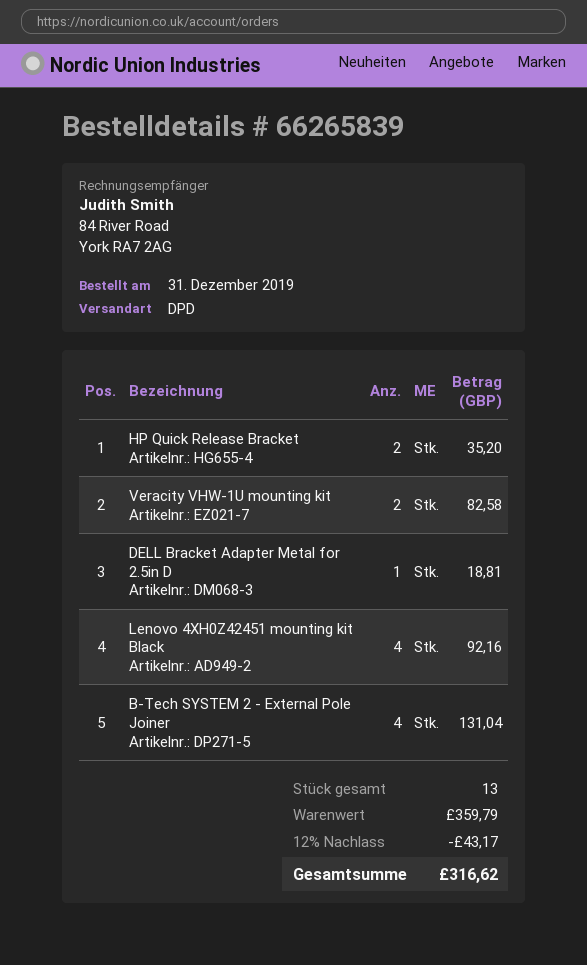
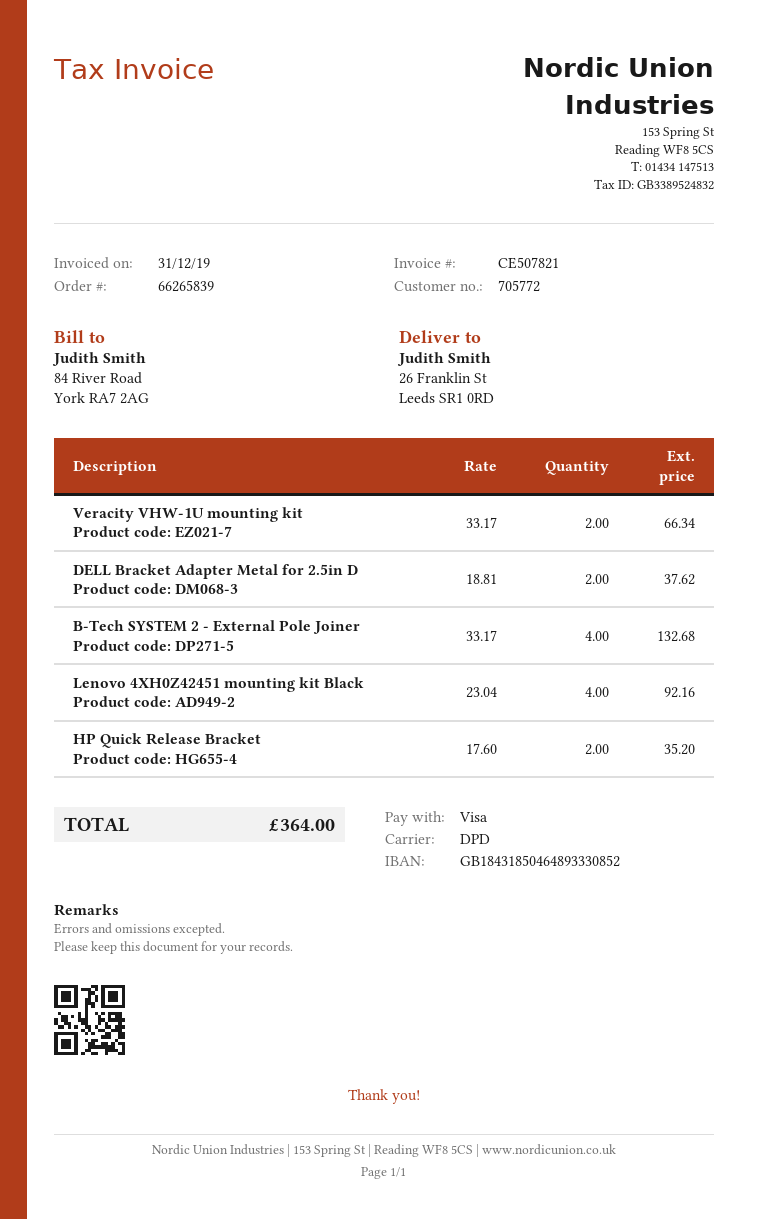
Veracity VHW-1U mounting kit: 2 for 82.58 -> 2 for 66.34
DELL Bracket Adapter Metal for 2.5in D: 1 for 18.81 -> 2 for 37.62
B-Tech SYSTEM 2 - External Pole Joiner: 4 for 131.04 -> 4 for 132.68
discount: 12% = 43.17 -> none
total: 316.62 -> 364.00

